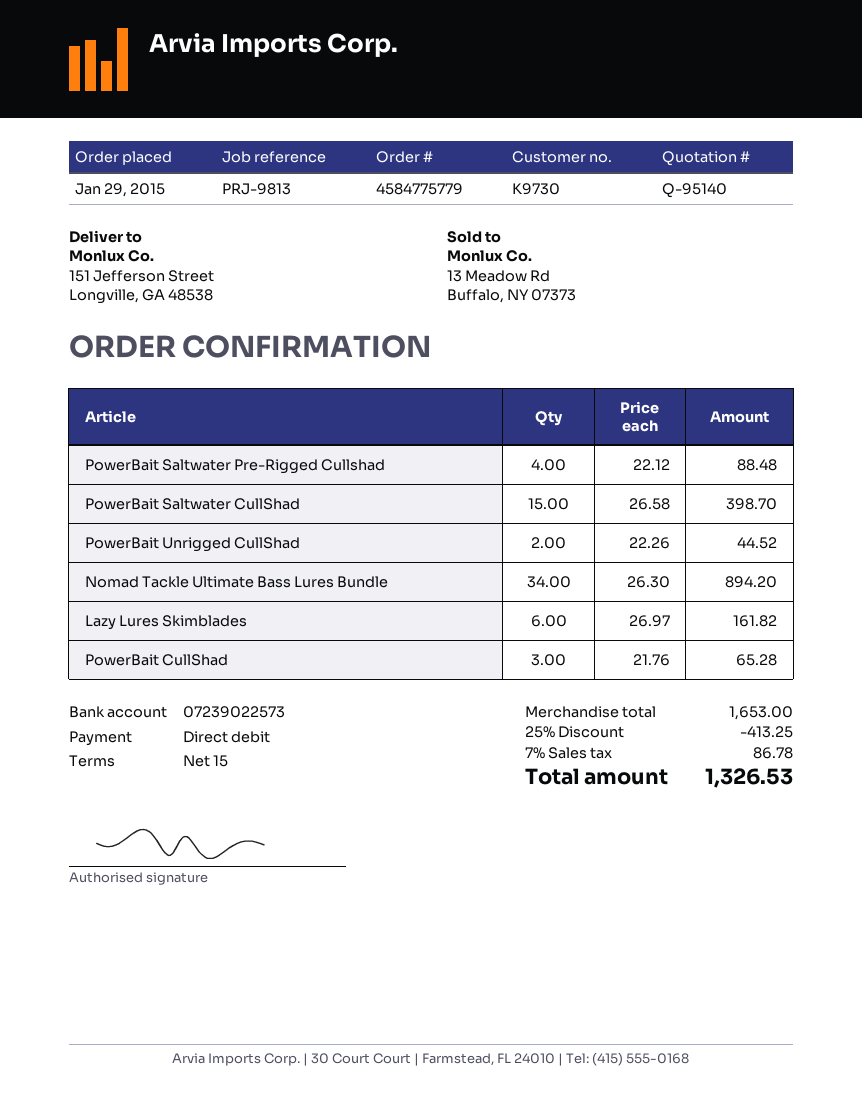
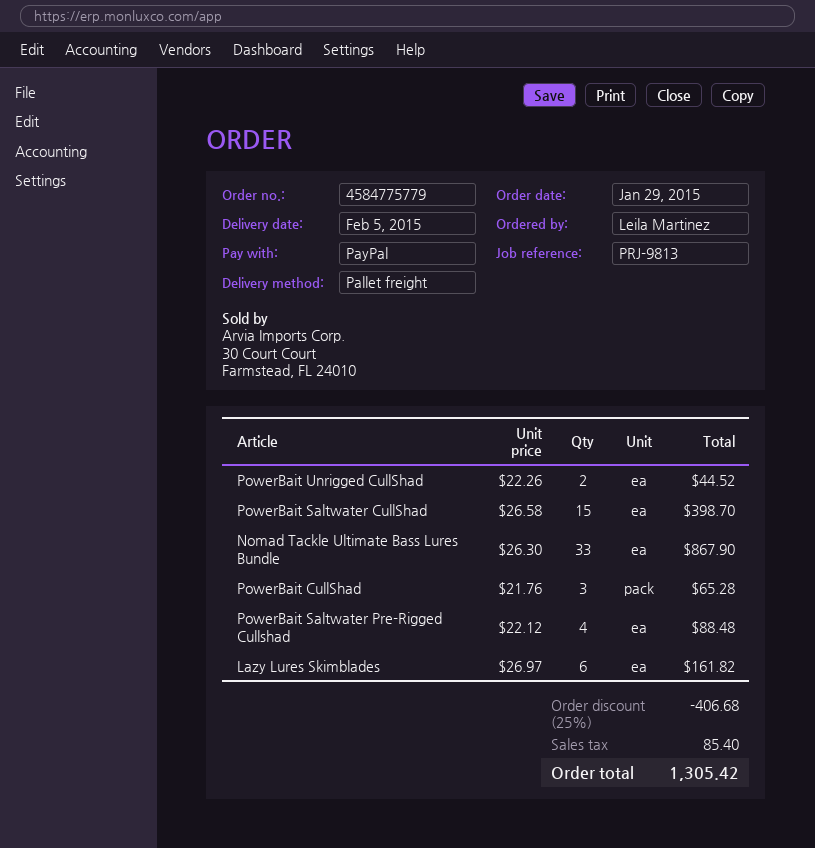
payment method: direct debit -> PayPal
Nomad Tackle Ultimate Bass Lures Bundle: 34 x 26.30 = 894.20 -> 33 x 26.30 = 867.90
discount: 25% = 413.25 -> 25% = 406.68
tax: 86.78 -> 85.40
total: 1326.53 -> 1305.42

